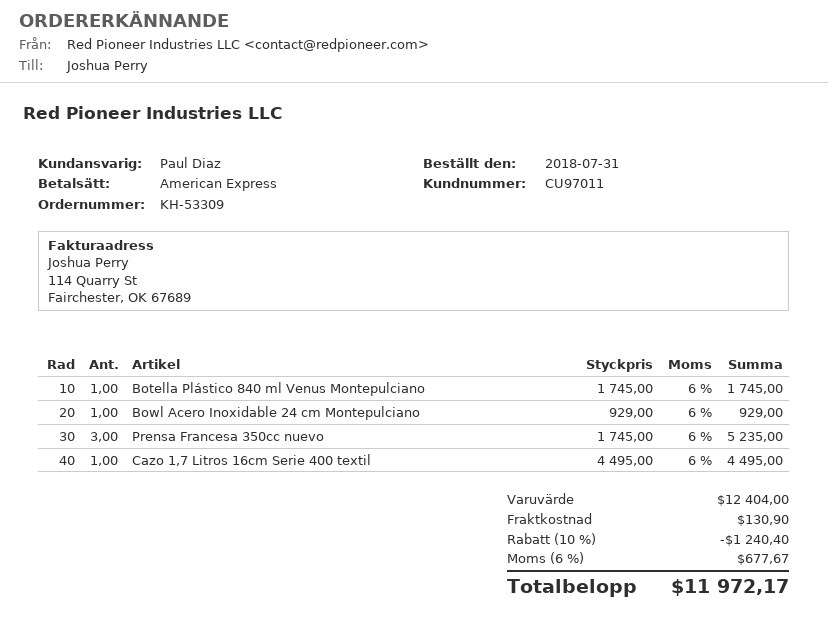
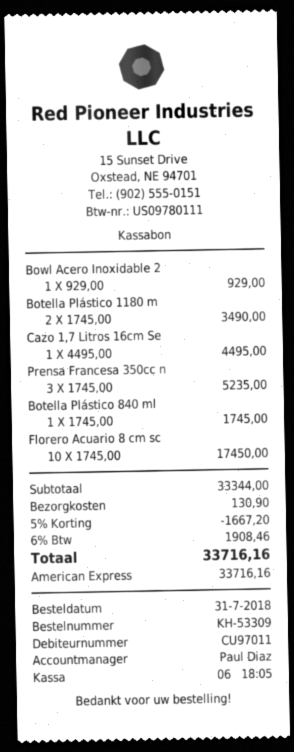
Botella Plástico 1180 m: none -> 2 x 1745.00 = 3490.00
Florero Acuario 8 cm sc: none -> 10 x 1745.00 = 17450.00
subtotal: 12404.00 -> 33344.00
discount: 10% = 1240.40 -> 5% = 1667.20
tax: 6% = 677.67 -> 6% = 1908.46
total: 11972.17 -> 33716.16

